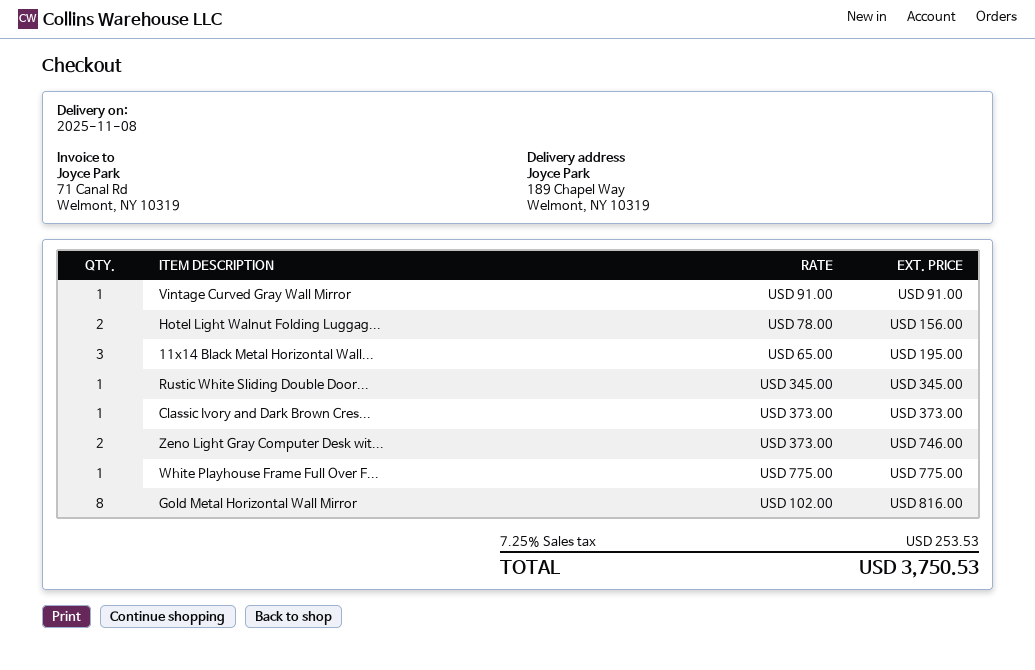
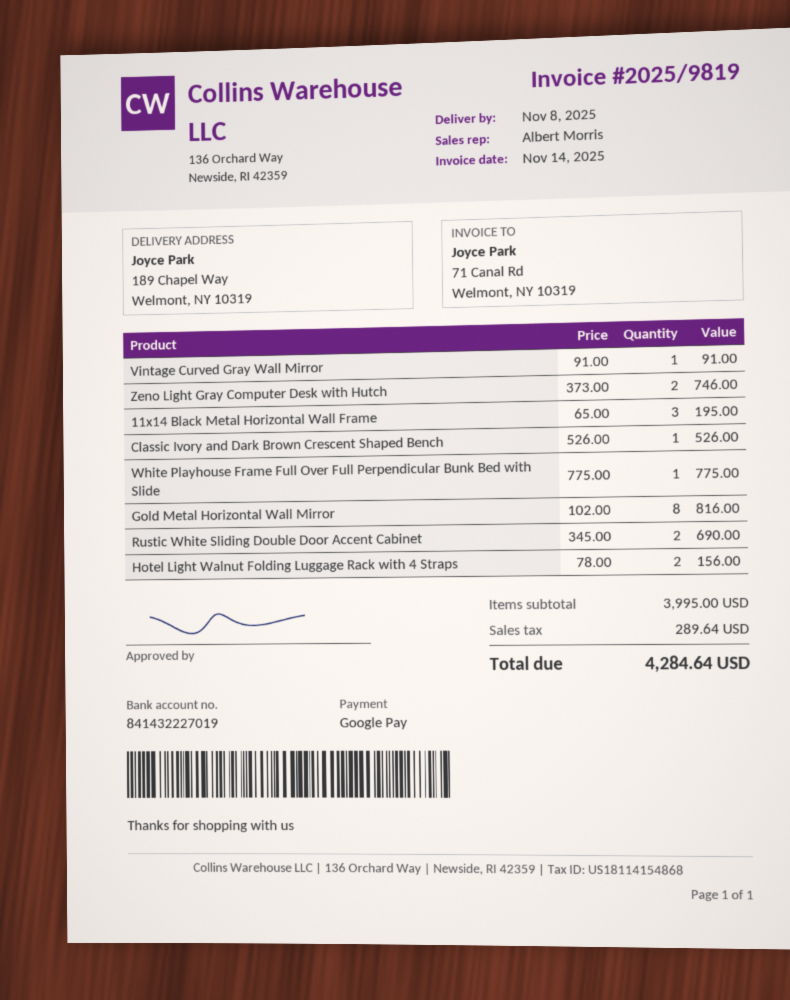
Rustic White Sliding Double Door...: 1 x 345.00 = 345.00 -> 2 x 345.00 = 690.00
Classic Ivory and Dark Brown Cres...: 1 x 373.00 = 373.00 -> 1 x 526.00 = 526.00
tax: 253.53 -> 289.64
total: 3750.53 -> 4284.64

